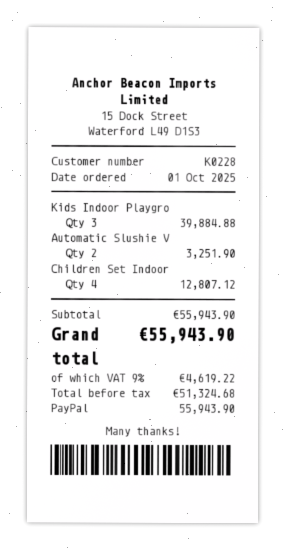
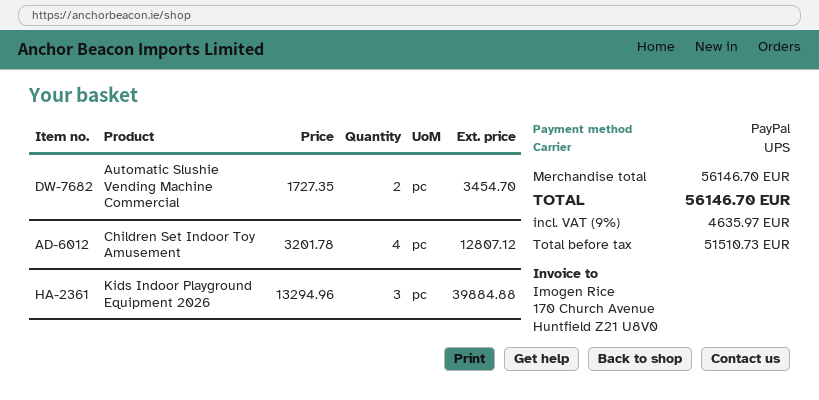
Automatic Slushie V: 2 for 3251.90 -> 2 for 3454.70
subtotal: 55943.90 -> 56146.70
net: 51324.68 -> 51510.73
tax: 9% = 4619.22 -> 9% = 4635.97
total: 55943.90 -> 56146.70

